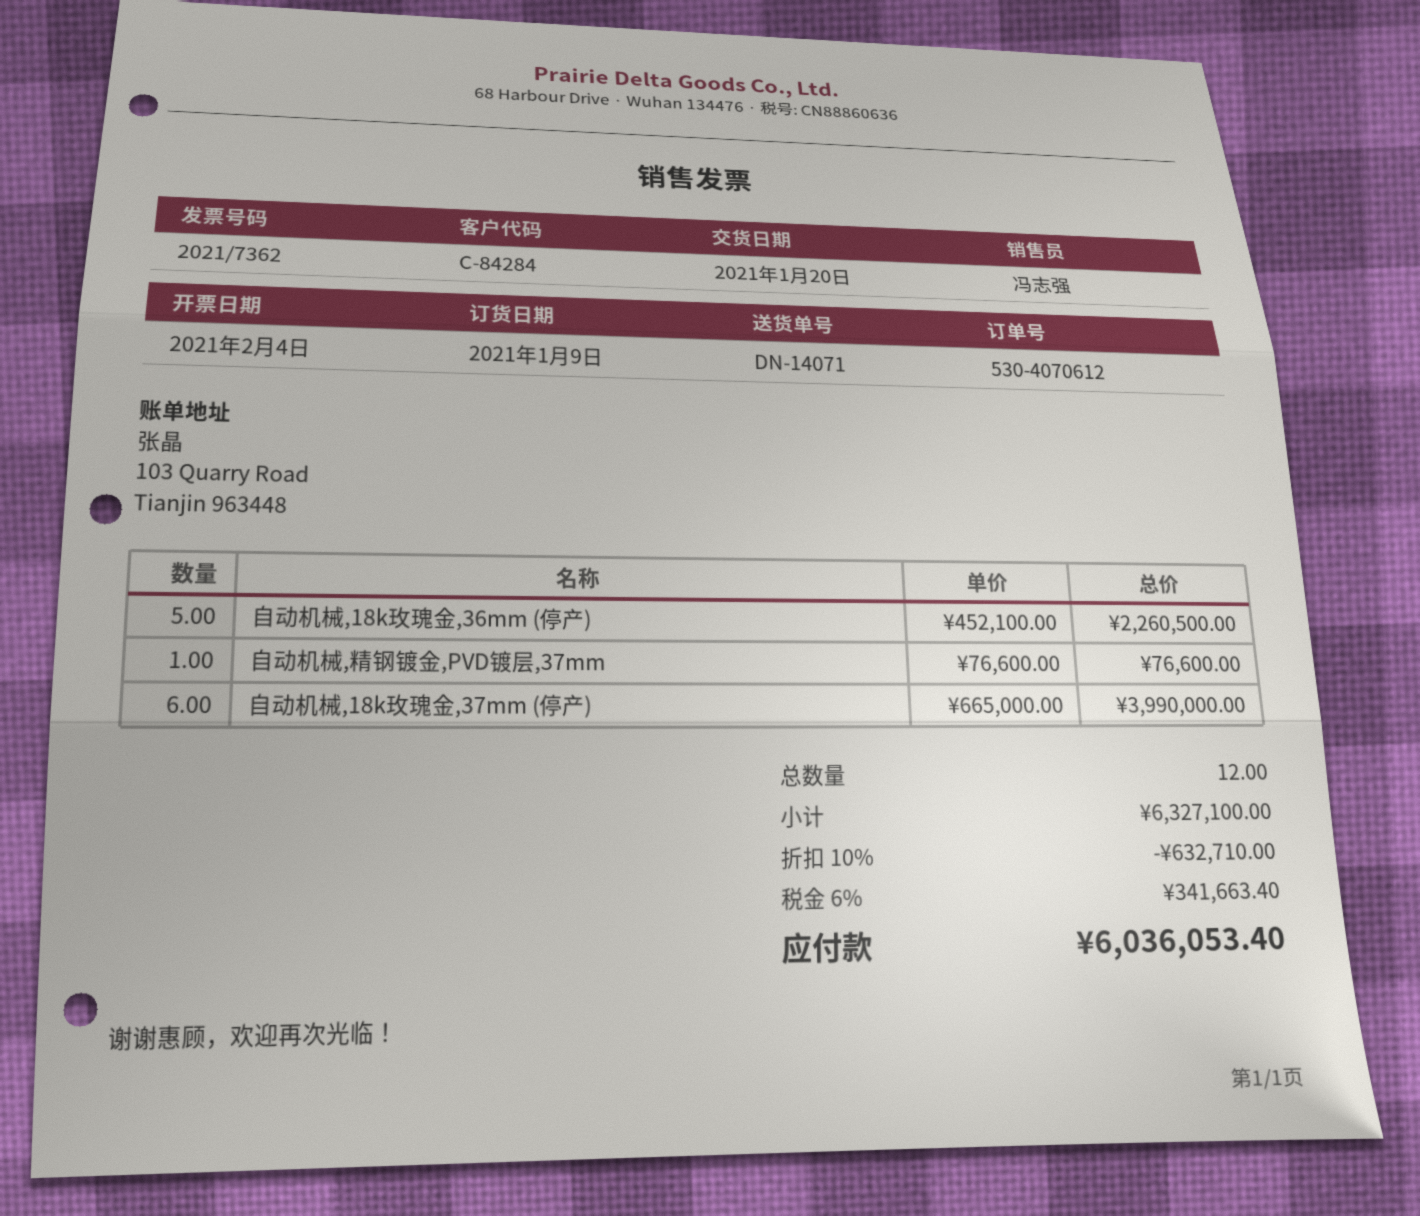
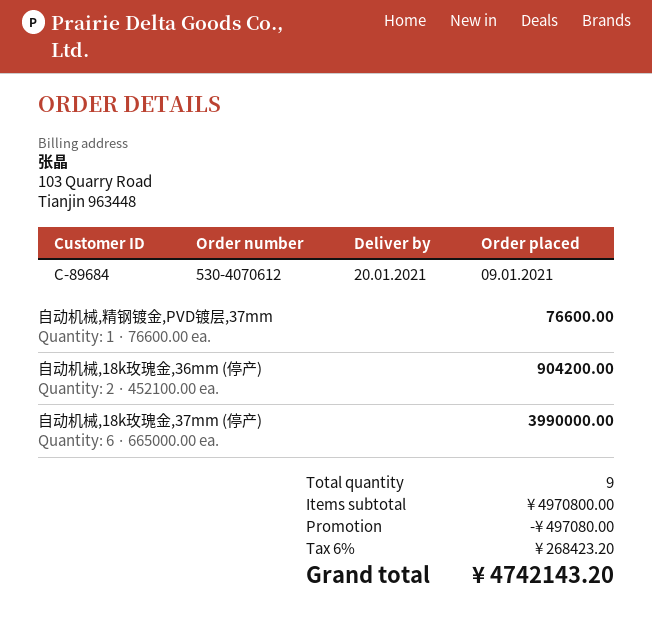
customer number: C-84284 -> C-89684
自动机械,18k玫瑰金,36mm (停产): 5 x 452100.00 = 2260500.00 -> 2 x 452100.00 = 904200.00
total quantity: 12 -> 9
subtotal: 6327100.00 -> 4970800.00
discount: 632710.00 -> 497080.00
tax: 6% = 341663.40 -> 6% = 268423.20
total: 6036053.40 -> 4742143.20

